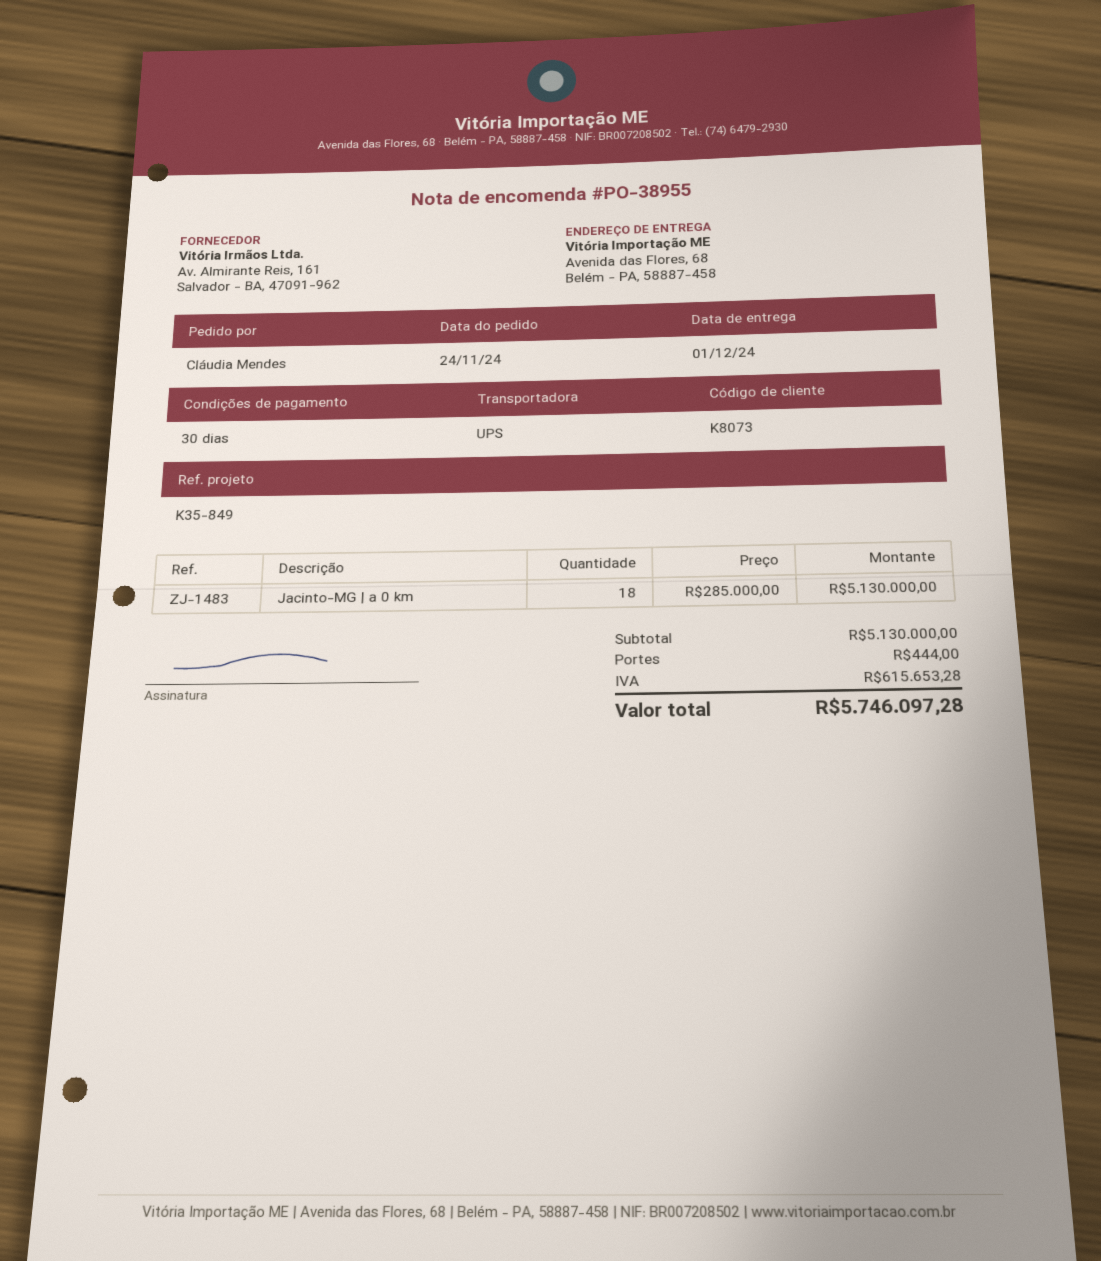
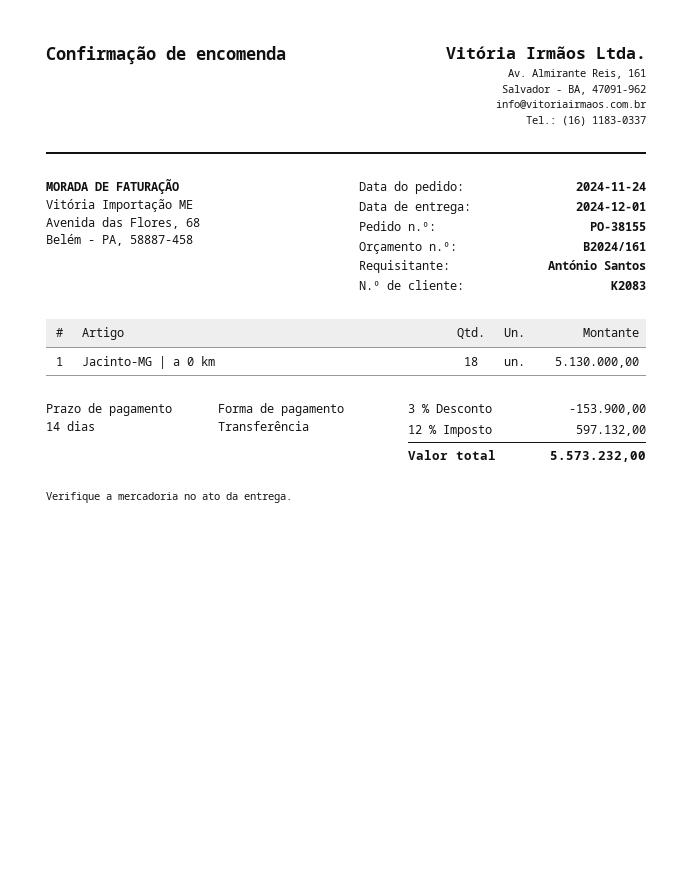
order number: PO-38955 -> PO-38155
payment terms: 30 days -> 14 days
customer number: K8073 -> K2083
ordered by: Cláudia Mendes -> António Santos
discount: none -> 3% = 153900.00
shipping: 444.00 -> none
tax: 615653.28 -> 597132.00
total: 5746097.28 -> 5573232.00

